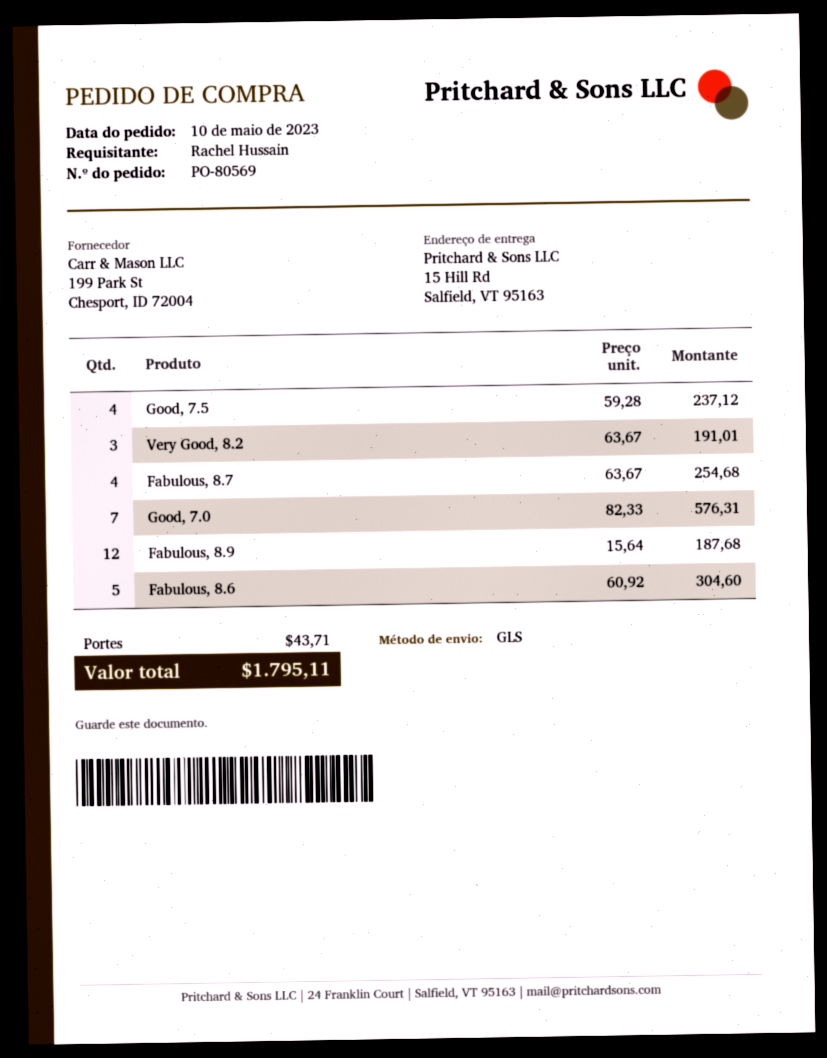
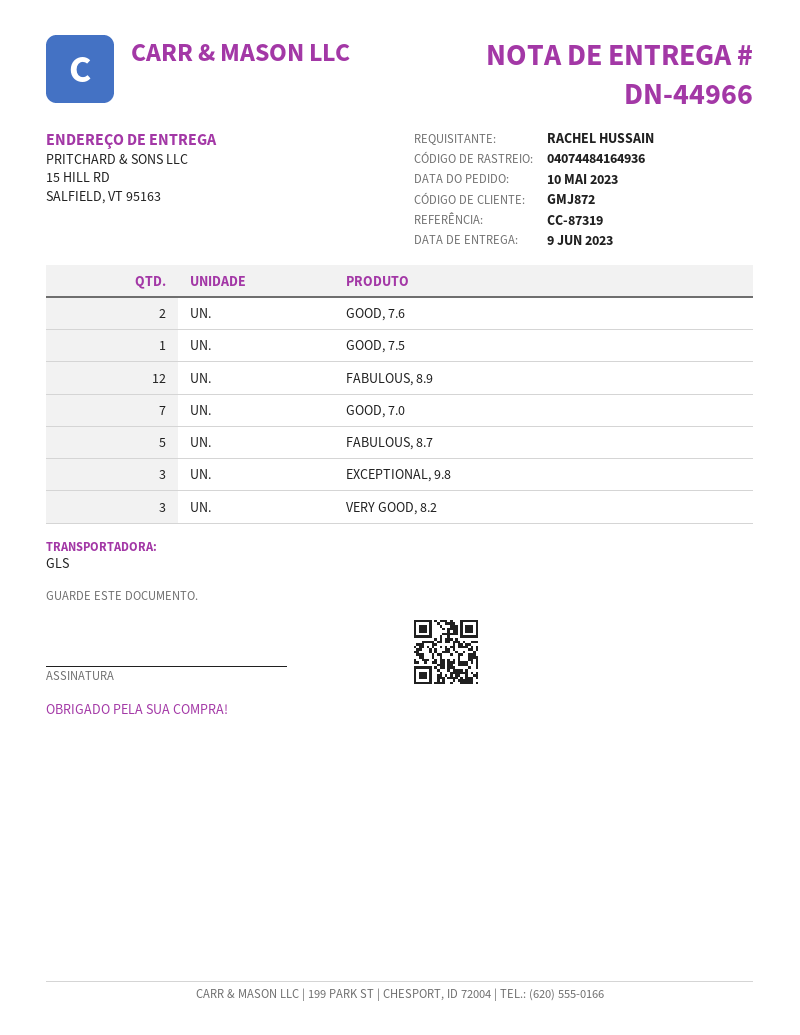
Good, 7.5: 4 -> 1
Fabulous, 8.7: 4 -> 5
Fabulous, 8.6: 5 -> none
GOOD, 7.6: none -> 2
EXCEPTIONAL, 9.8: none -> 3

